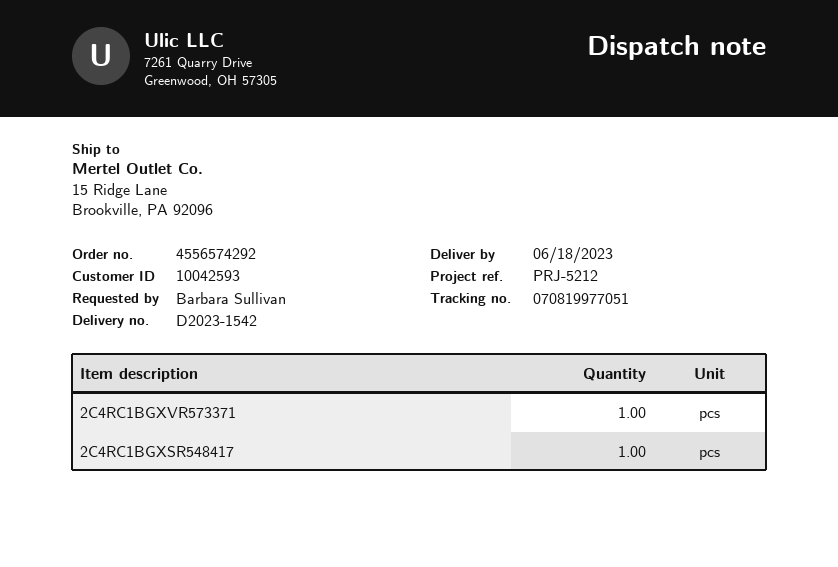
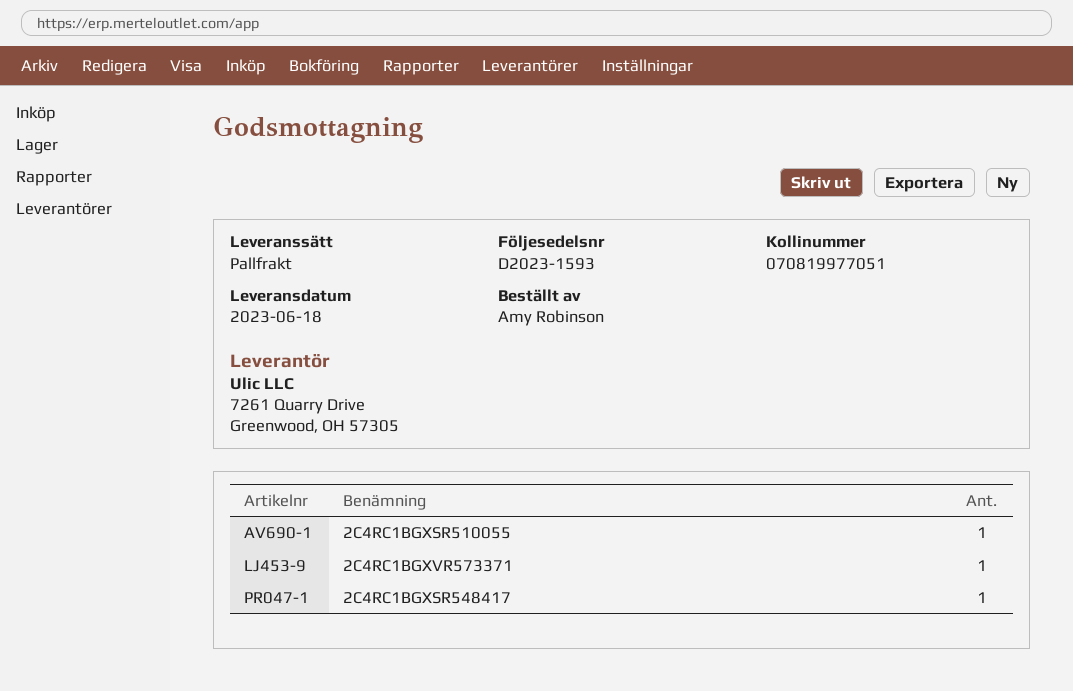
delivery note number: D2023-1542 -> D2023-1593
ordered by: Barbara Sullivan -> Amy Robinson
2C4RC1BGXSR510055: none -> 1

